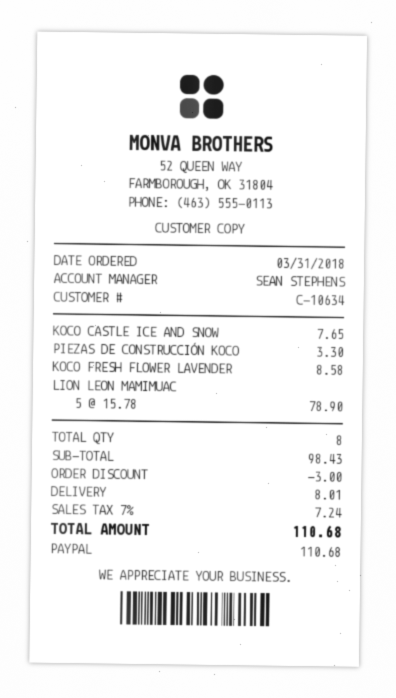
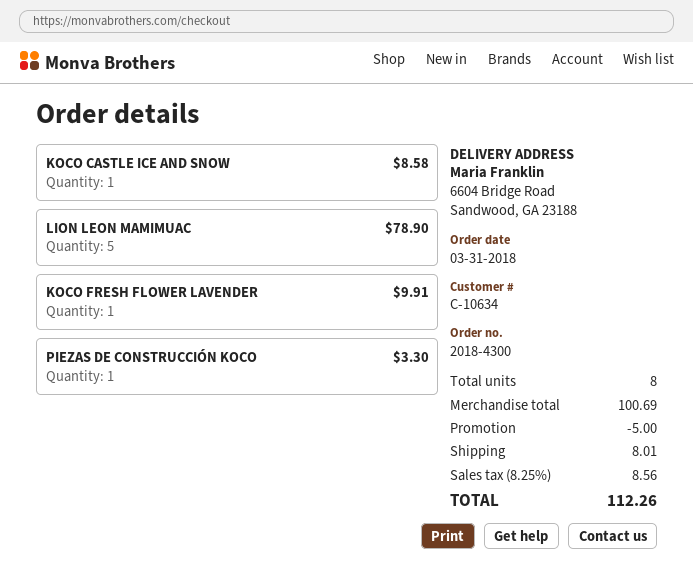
KOCO CASTLE ICE AND SNOW: 1 for 7.65 -> 1 for 8.58
KOCO FRESH FLOWER LAVENDER: 1 for 8.58 -> 1 for 9.91
subtotal: 98.43 -> 100.69
discount: 3.00 -> 5.00
tax: 7% = 7.24 -> 8.25% = 8.56
total: 110.68 -> 112.26

